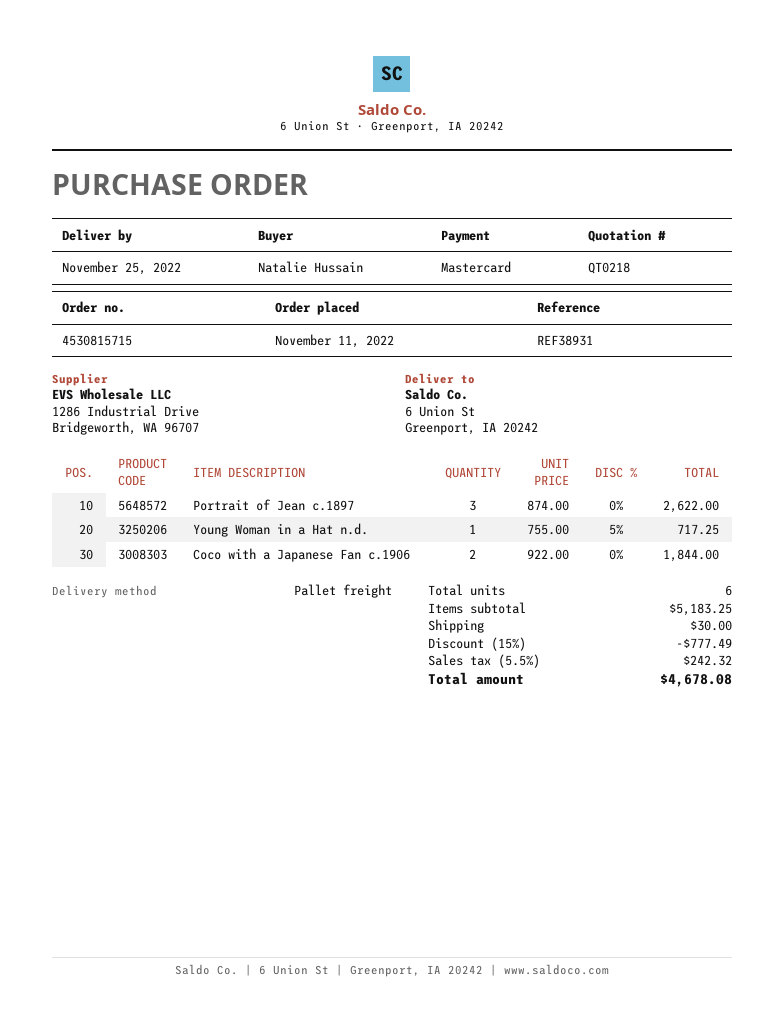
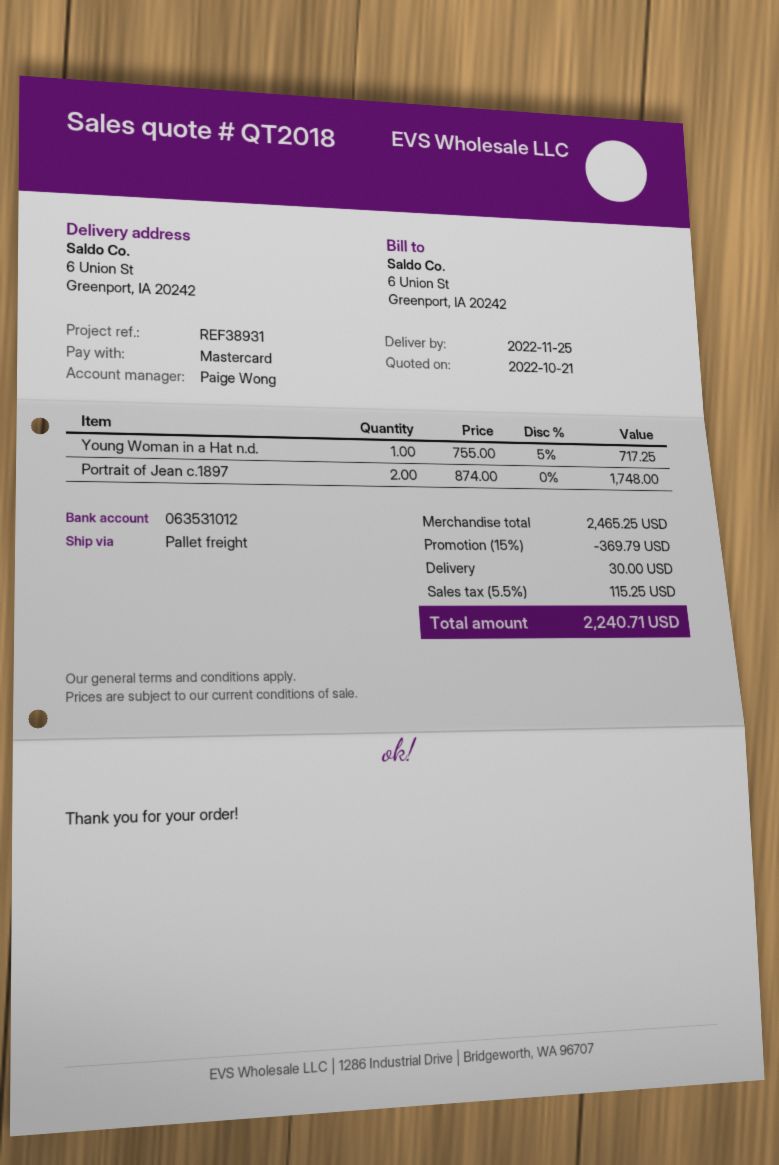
quote number: QT0218 -> QT2018
Portrait of Jean c.1897: 3 x 874.00 = 2622.00 -> 2 x 874.00 = 1748.00
Coco with a Japanese Fan c.1906: 2 x 922.00 = 1844.00 -> none
subtotal: 5183.25 -> 2465.25
discount: 15% = 777.49 -> 15% = 369.79
tax: 5.5% = 242.32 -> 5.5% = 115.25
total: 4678.08 -> 2240.71

